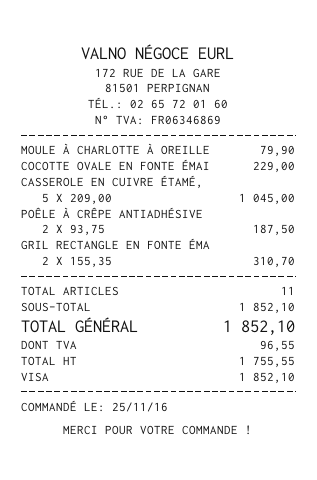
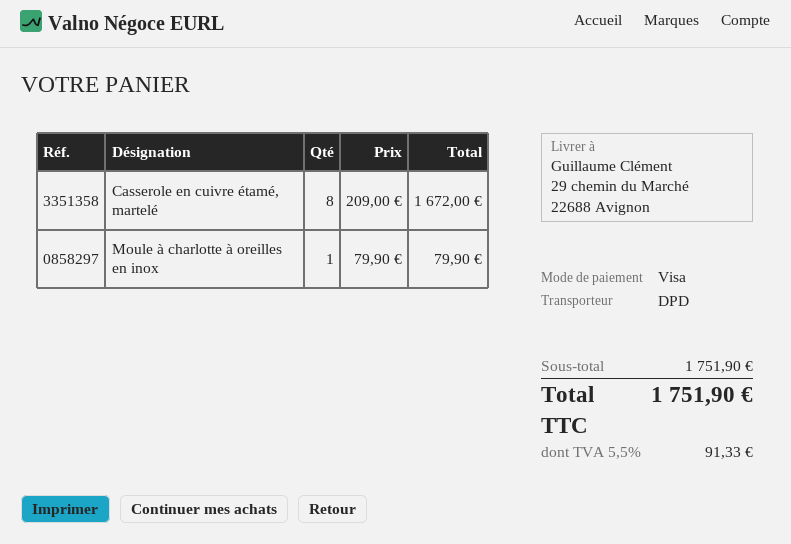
COCOTTE OVALE EN FONTE ÉMAI: 1 x 229.00 = 229.00 -> none
CASSEROLE EN CUIVRE ÉTAMÉ,: 5 x 209.00 = 1045.00 -> 8 x 209.00 = 1672.00
POÊLE À CRÊPE ANTIADHÉSIVE: 2 x 93.75 = 187.50 -> none
GRIL RECTANGLE EN FONTE ÉMA: 2 x 155.35 = 310.70 -> none
subtotal: 1852.10 -> 1751.90
tax: 96.55 -> 91.33
total: 1852.10 -> 1751.90

